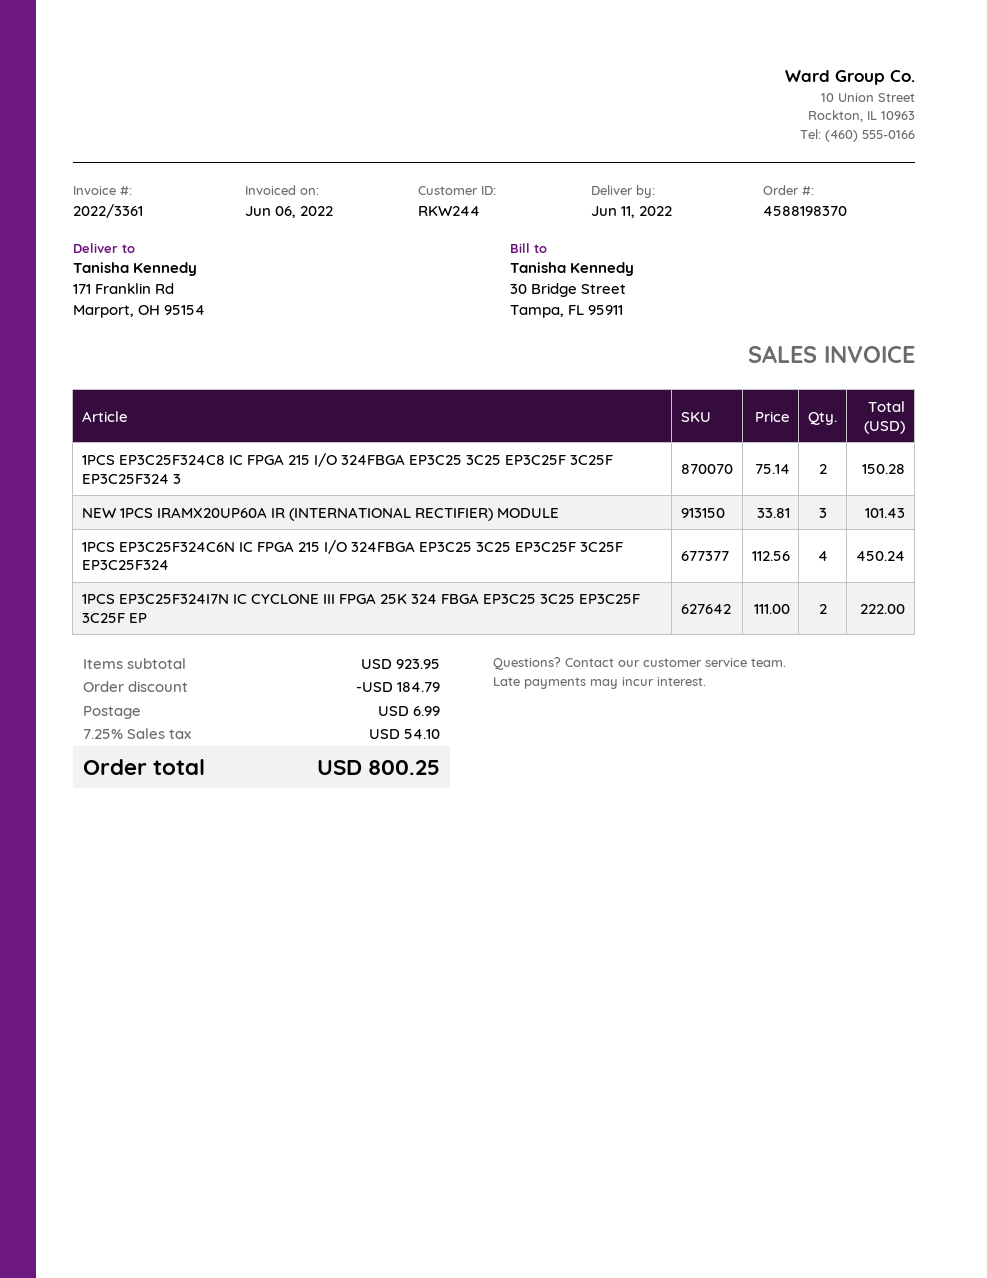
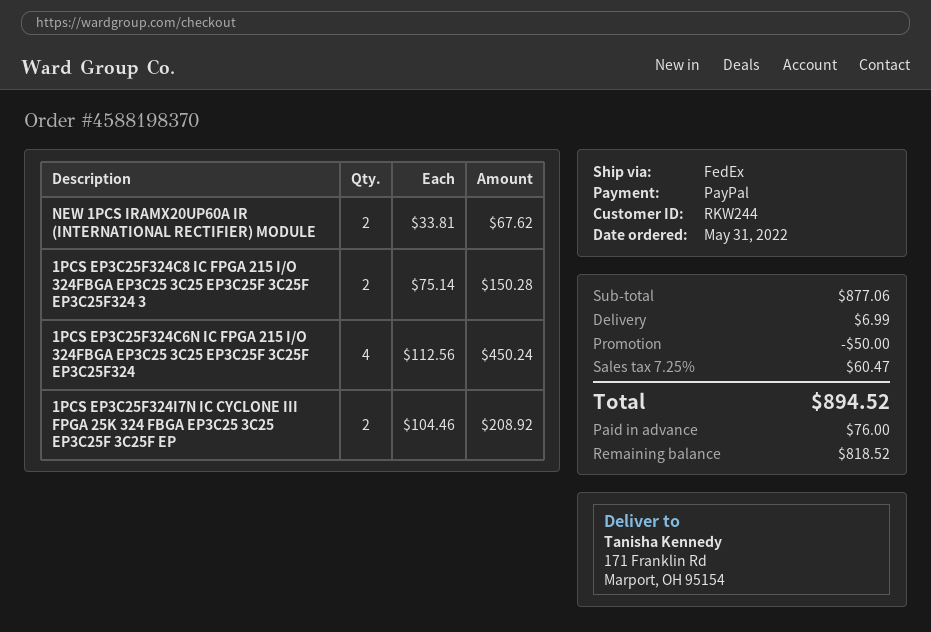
NEW 1PCS IRAMX20UP60A IR (INTERNATIONAL RECTIFIER) MODULE: 3 x 33.81 = 101.43 -> 2 x 33.81 = 67.62
1PCS EP3C25F324I7N IC CYCLONE III FPGA 25K 324 FBGA EP3C25 3C25 EP3C25F 3C25F EP: 2 x 111.00 = 222.00 -> 2 x 104.46 = 208.92
subtotal: 923.95 -> 877.06
discount: 184.79 -> 50.00
tax: 7.25% = 54.10 -> 7.25% = 60.47
total: 800.25 -> 894.52

